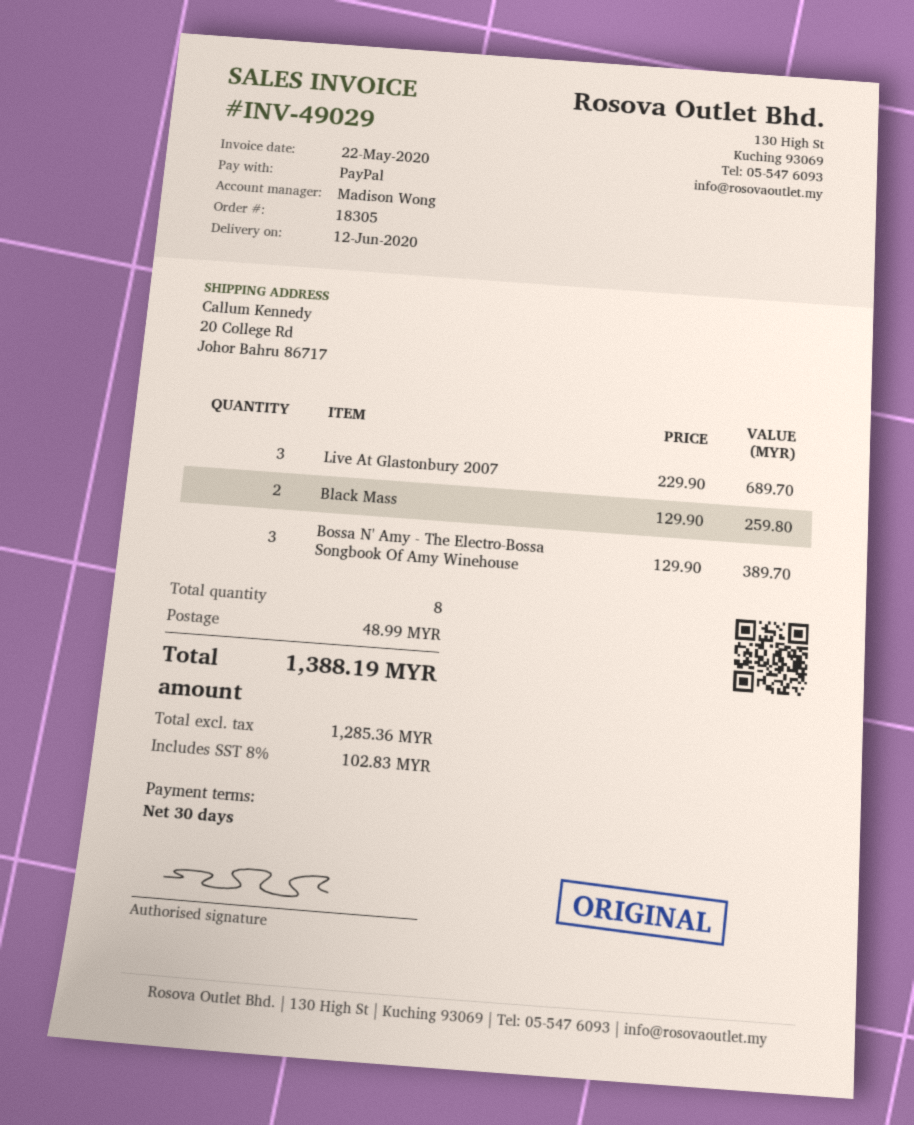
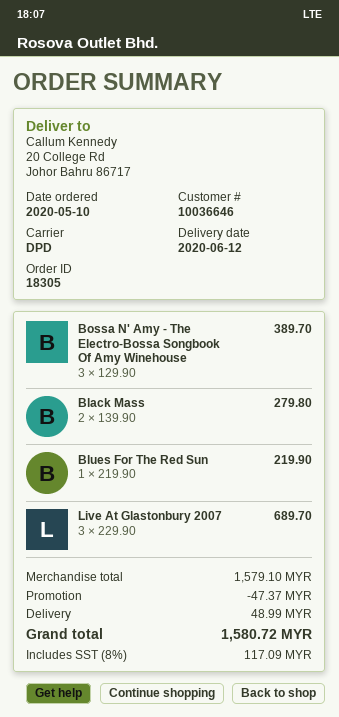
Black Mass: 2 x 129.90 = 259.80 -> 2 x 139.90 = 279.80
Blues For The Red Sun: none -> 1 x 219.90 = 219.90
discount: none -> 47.37
tax: 8% = 102.83 -> 8% = 117.09
total: 1388.19 -> 1580.72

